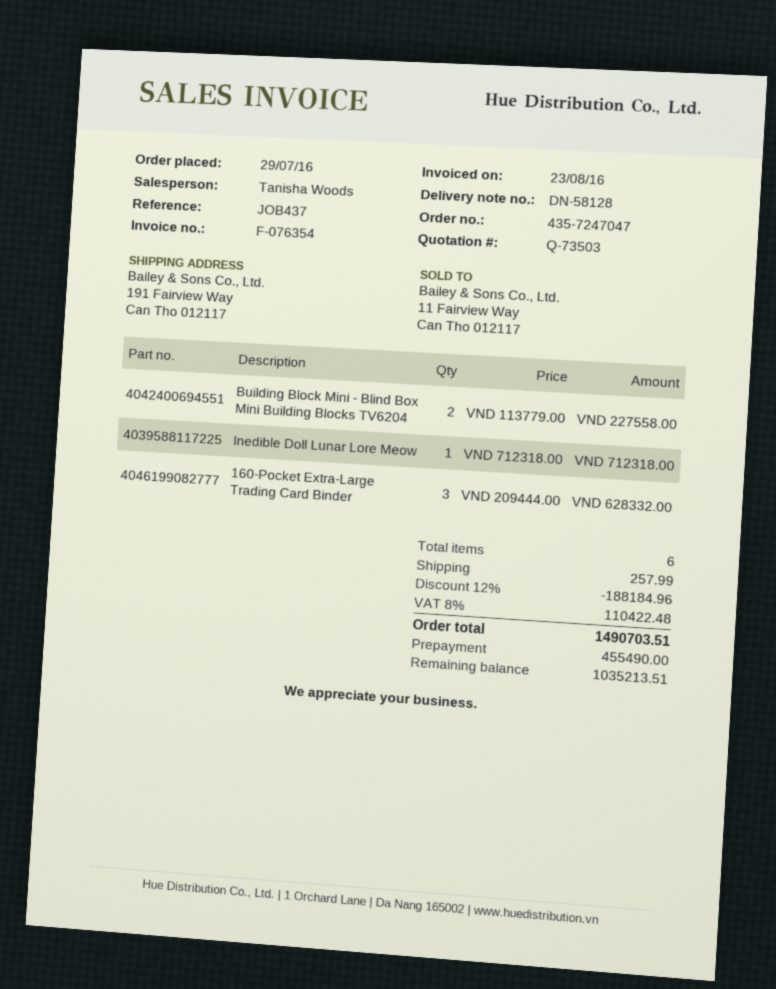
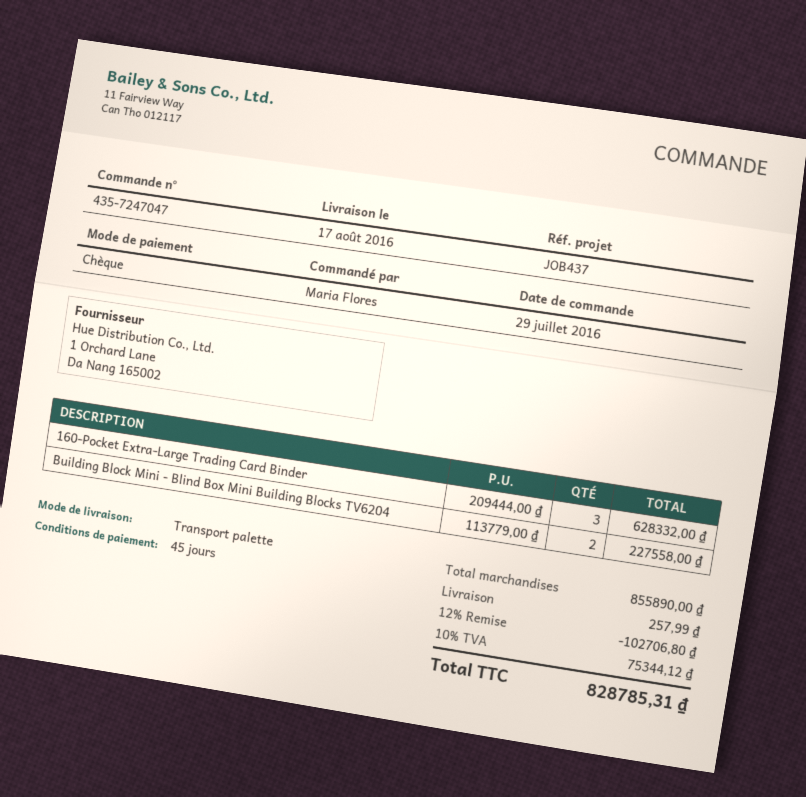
Inedible Doll Lunar Lore Meow: 1 x 712318.00 = 712318.00 -> none
discount: 12% = 188184.96 -> 12% = 102706.80
tax: 8% = 110422.48 -> 10% = 75344.12
total: 1490703.51 -> 828785.31

